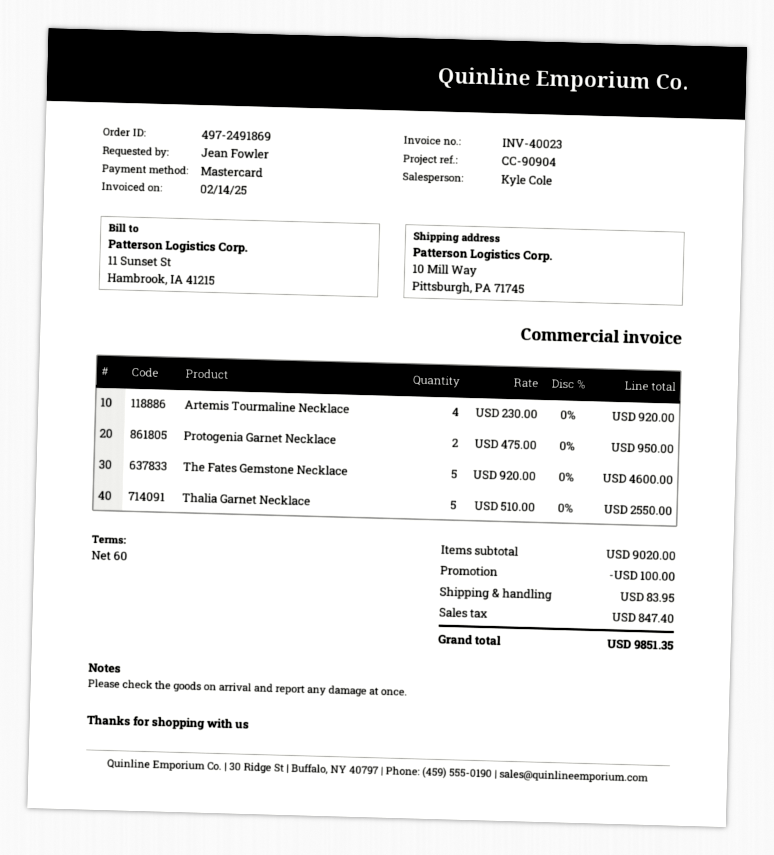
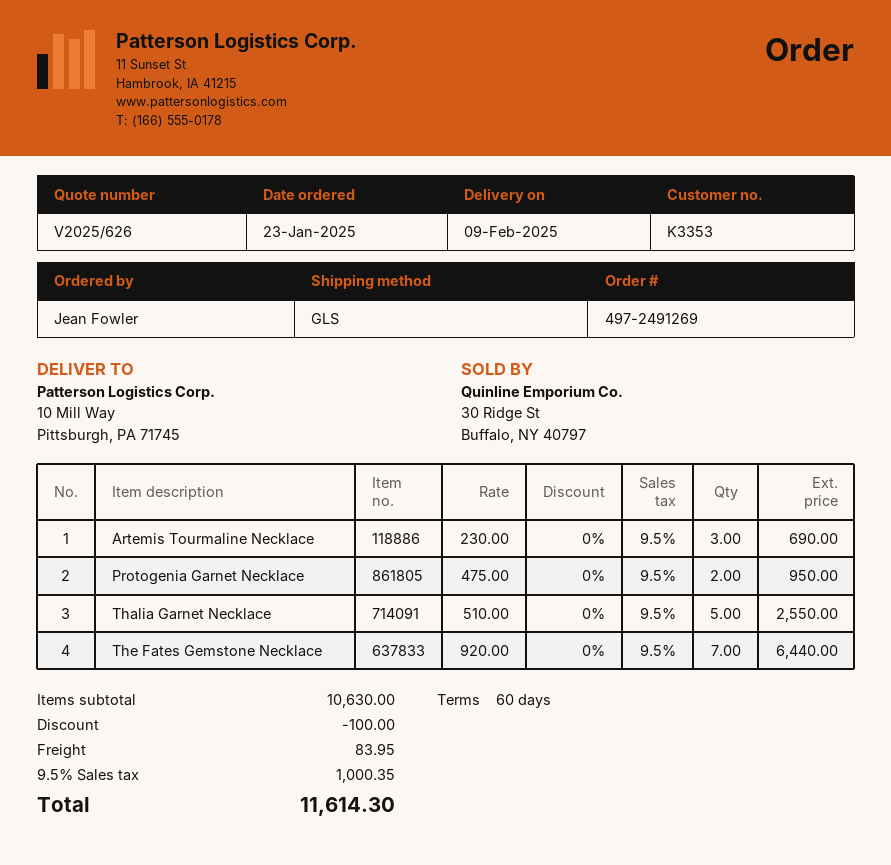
order number: 497-2491869 -> 497-2491269
Artemis Tourmaline Necklace: 4 x 230.00 = 920.00 -> 3 x 230.00 = 690.00
The Fates Gemstone Necklace: 5 x 920.00 = 4600.00 -> 7 x 920.00 = 6440.00
subtotal: 9020.00 -> 10630.00
tax: 847.40 -> 1000.35
total: 9851.35 -> 11614.30

